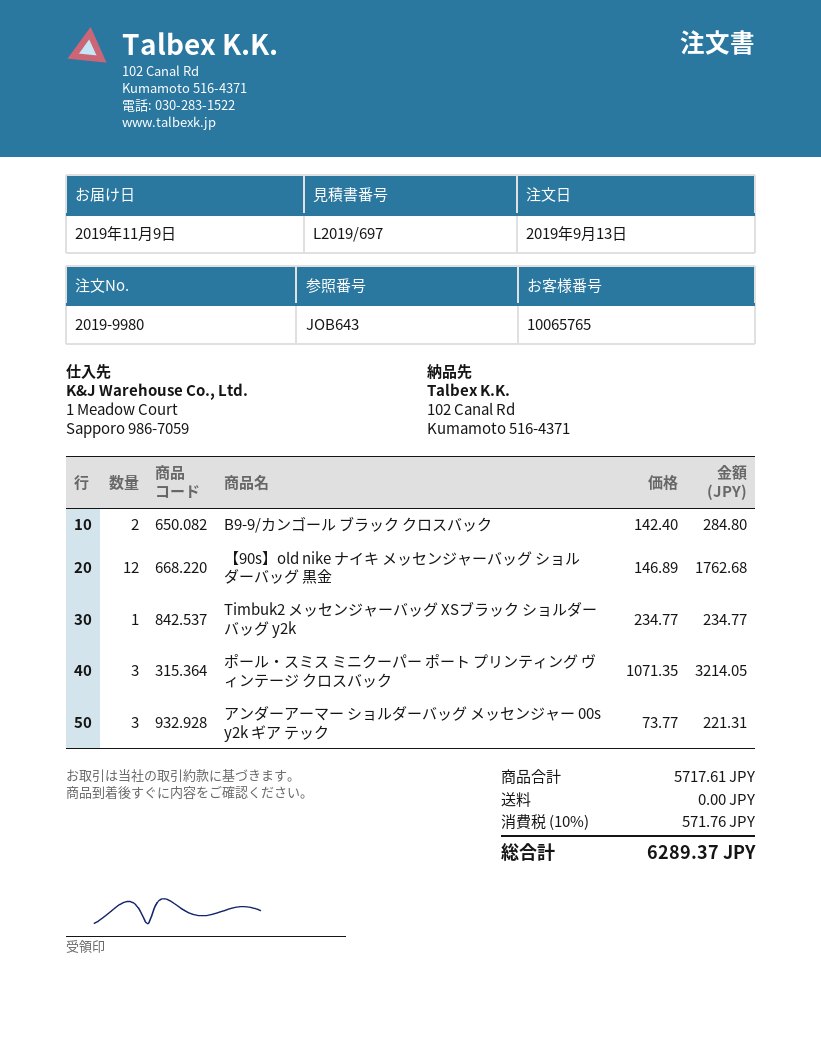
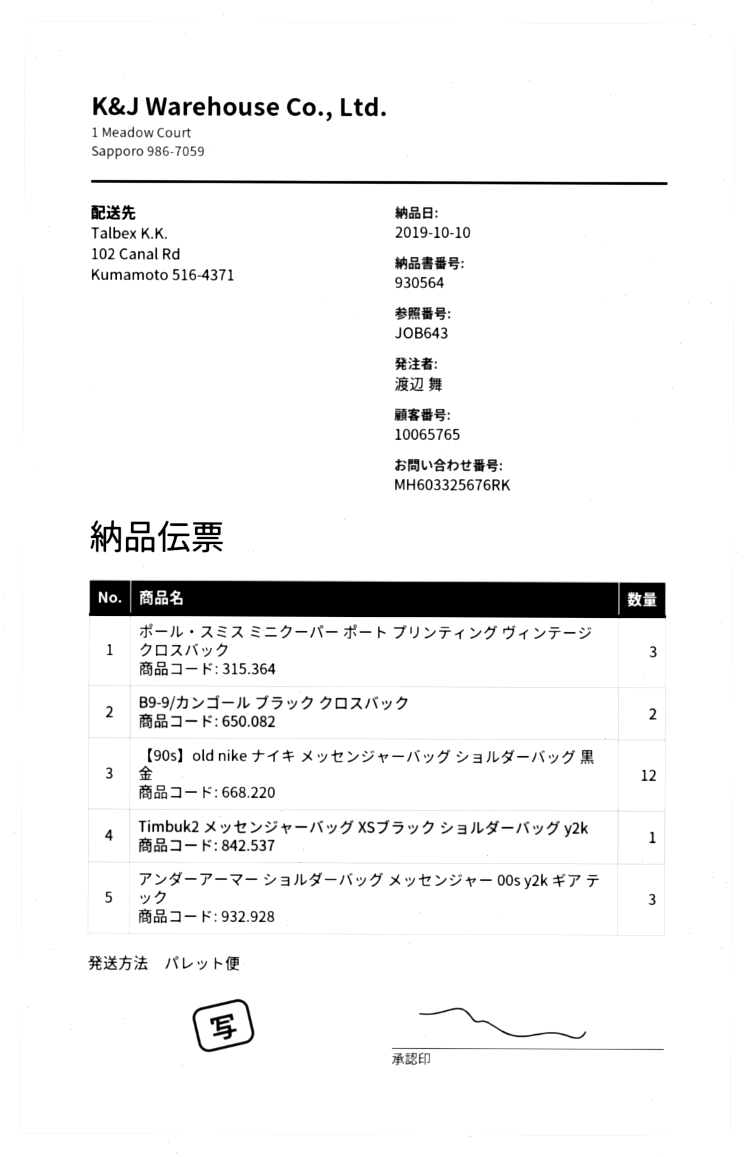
delivery date: 2019-11-09 -> 2019-10-10

